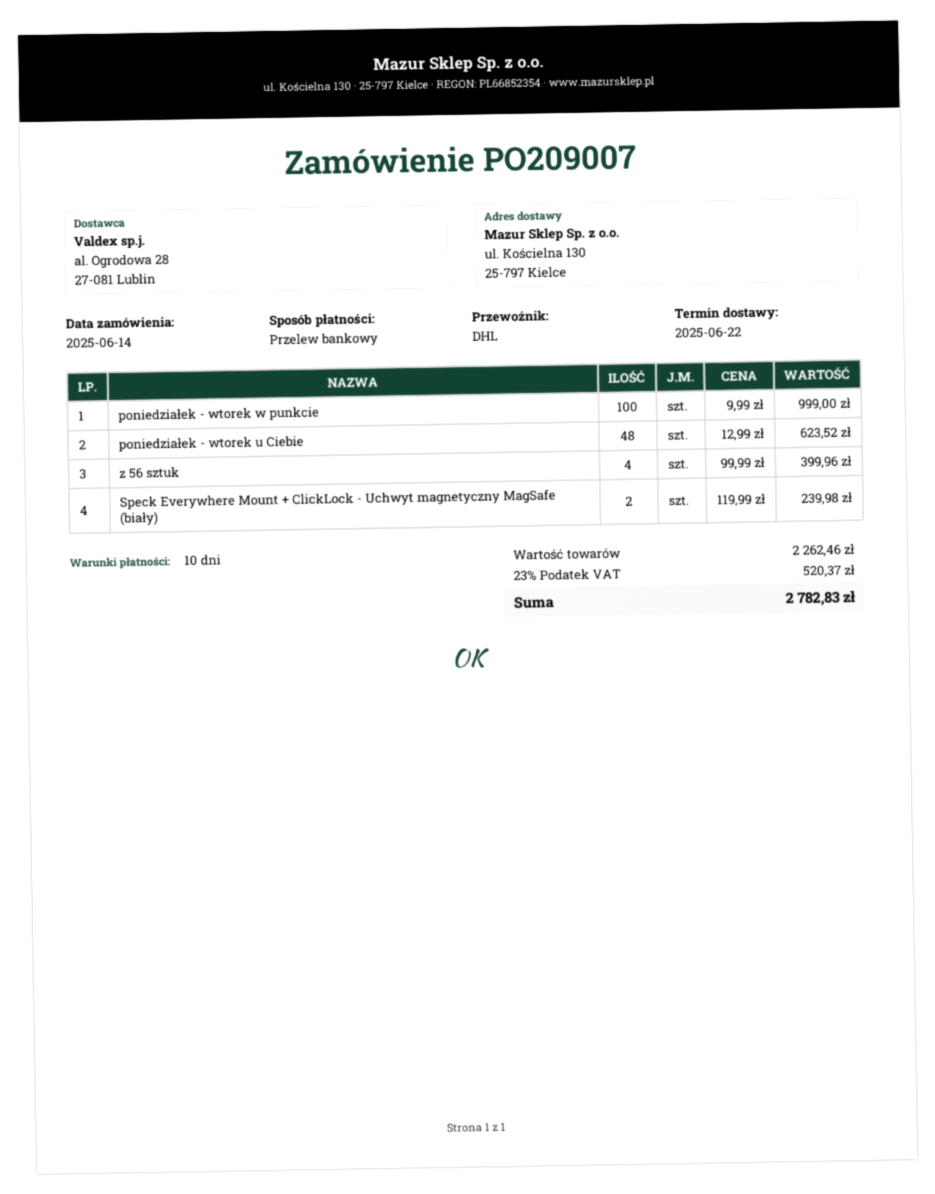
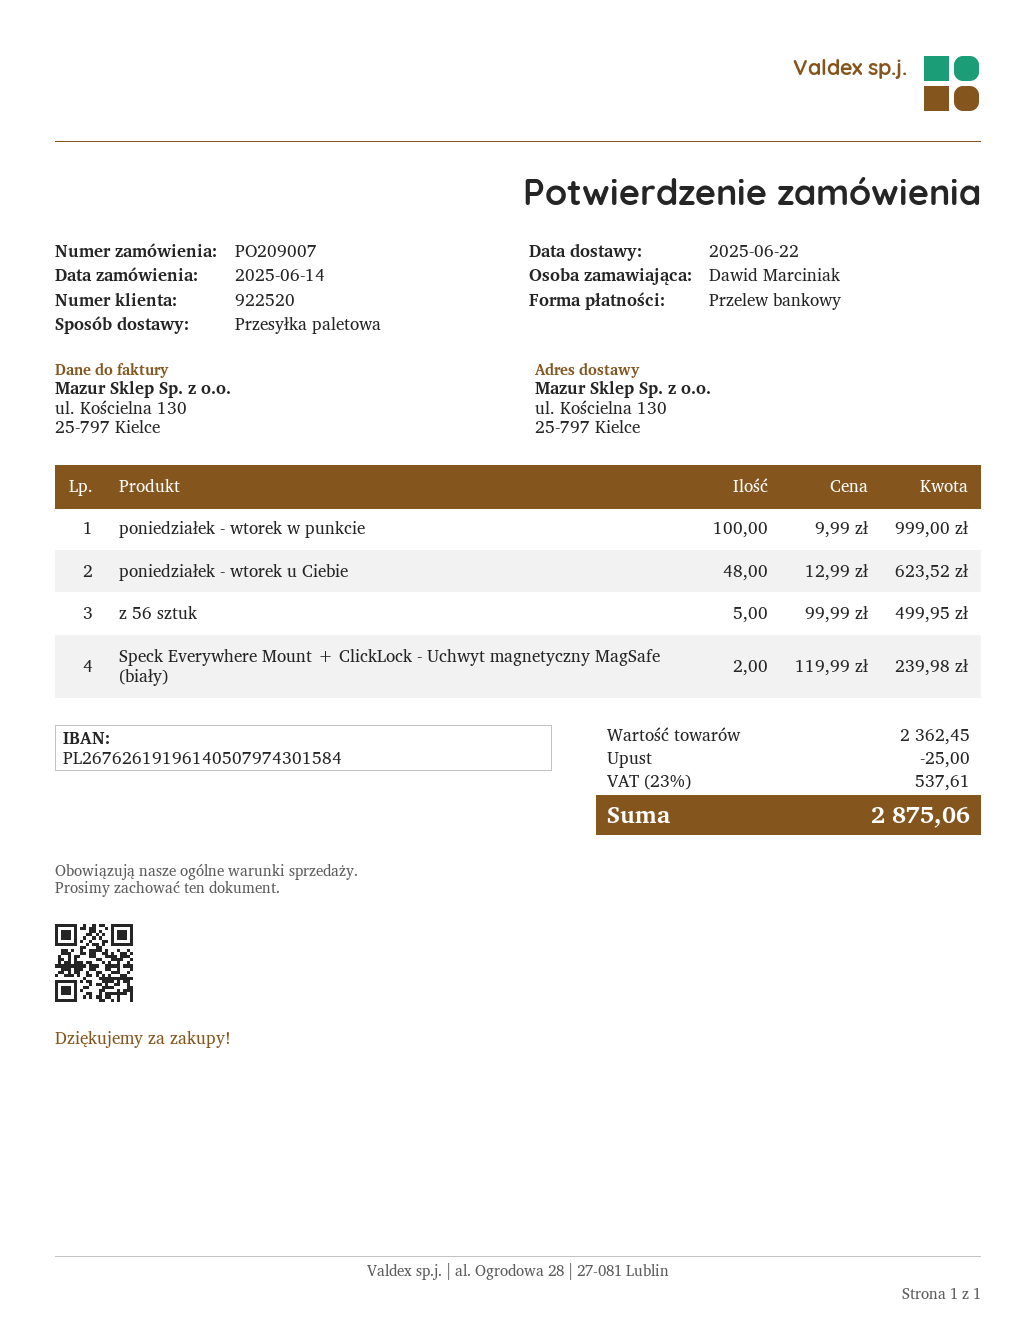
shipping method: DHL -> pallet freight
z 56 sztuk: 4 x 99.99 = 399.96 -> 5 x 99.99 = 499.95
subtotal: 2262.46 -> 2362.45
discount: none -> 25.00
tax: 23% = 520.37 -> 23% = 537.61
total: 2782.83 -> 2875.06

